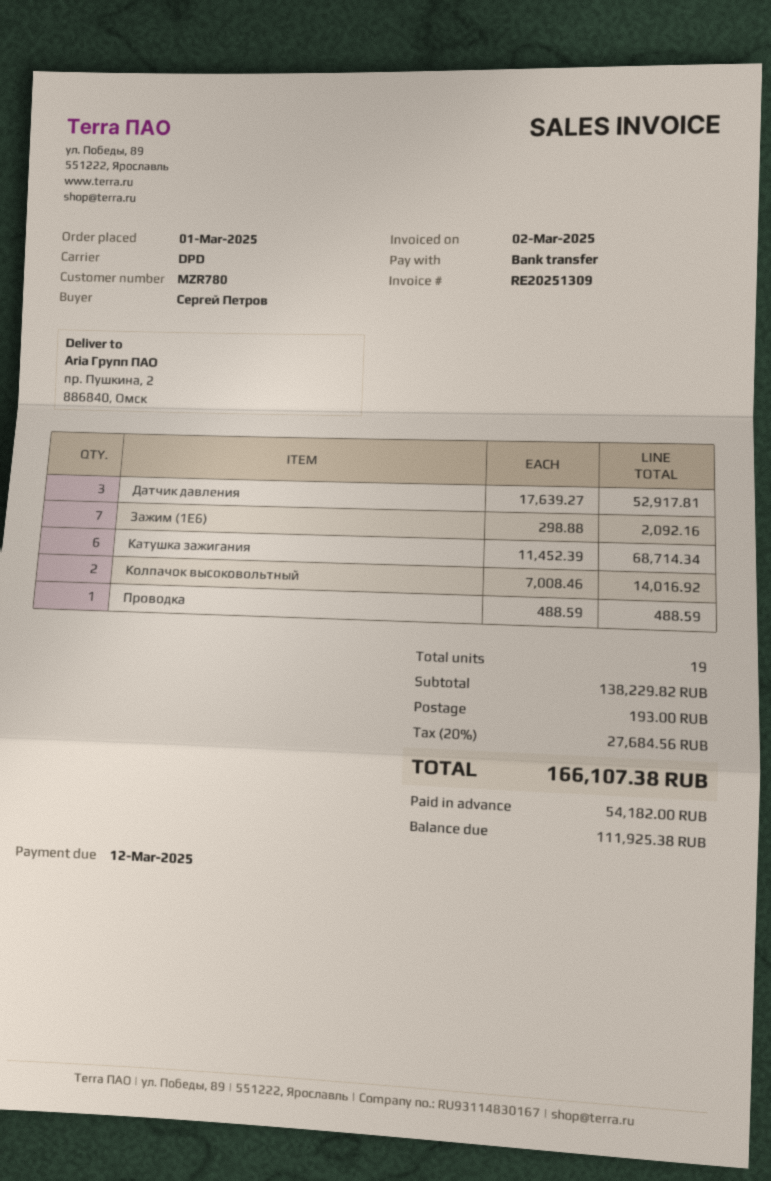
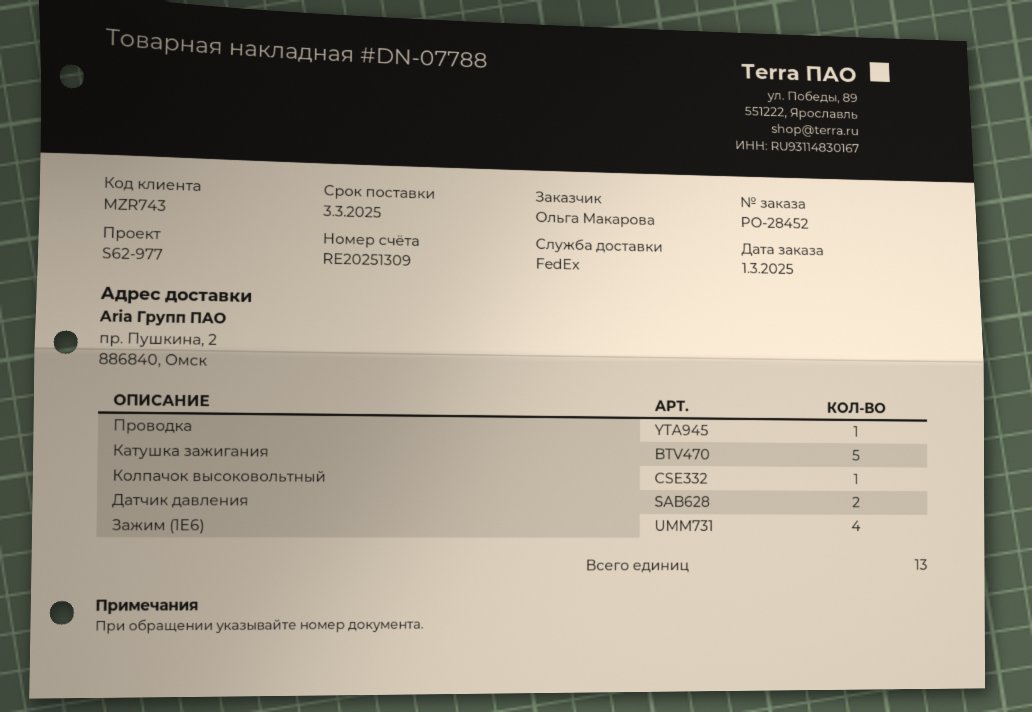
customer number: MZR780 -> MZR743
ordered by: Сергей Петров -> Ольга Макарова
shipping method: DPD -> FedEx
Датчик давления: 3 -> 2
Зажим (1E6): 7 -> 4
Катушка зажигания: 6 -> 5
Колпачок высоковольтный: 2 -> 1
total quantity: 19 -> 13

